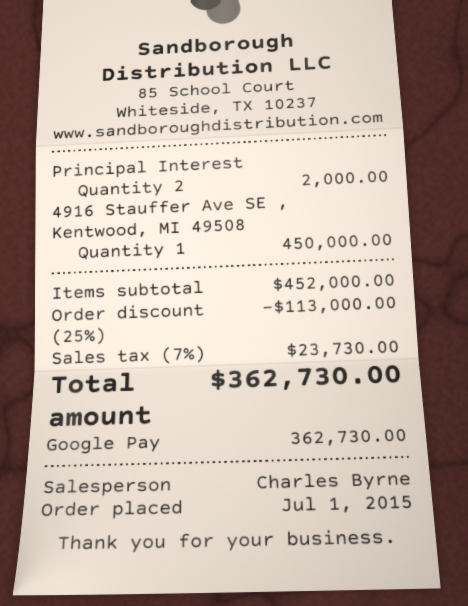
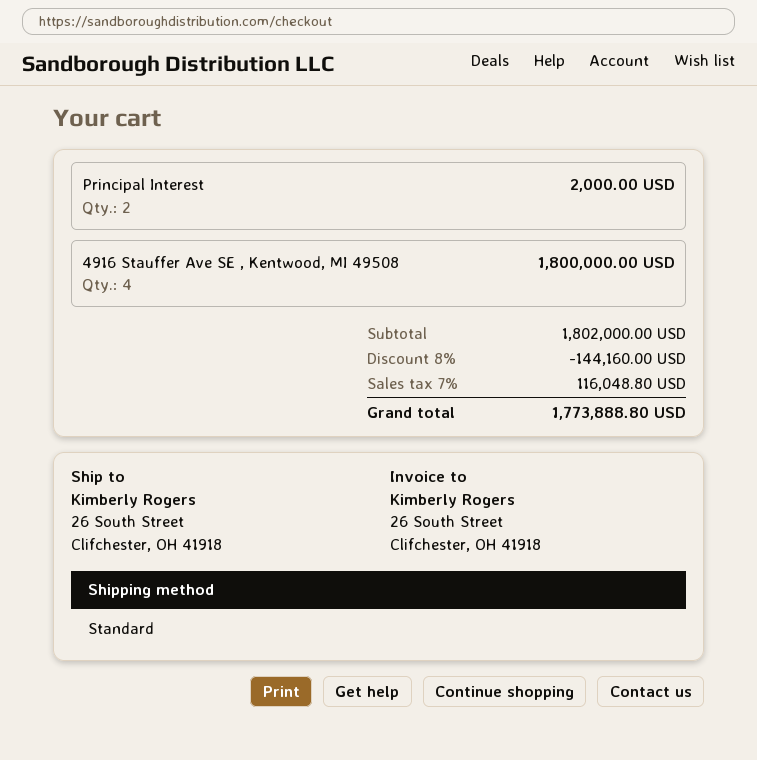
4916 Stauffer Ave SE , Kentwood, MI 49508: 1 for 450000.00 -> 4 for 1800000.00
subtotal: 452000.00 -> 1802000.00
discount: 25% = 113000.00 -> 8% = 144160.00
tax: 7% = 23730.00 -> 7% = 116048.80
total: 362730.00 -> 1773888.80

